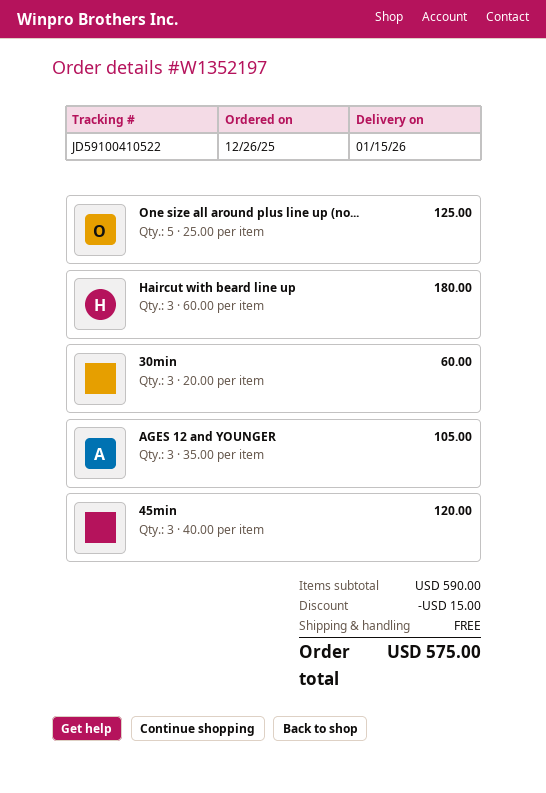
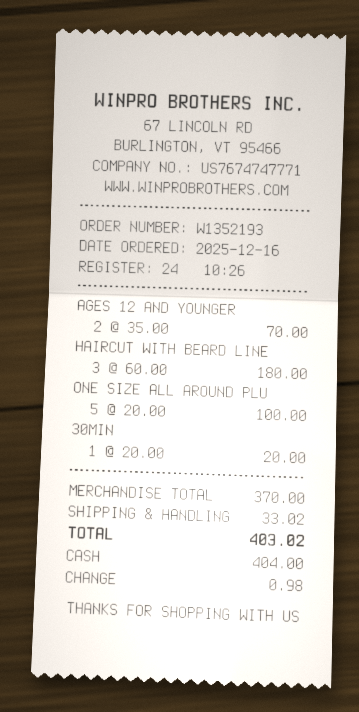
order number: W1352197 -> W1352193
order date: 2025-12-26 -> 2025-12-16
One size all around plus line up (no...: 5 x 25.00 = 125.00 -> 5 x 20.00 = 100.00
30min: 3 x 20.00 = 60.00 -> 1 x 20.00 = 20.00
AGES 12 and YOUNGER: 3 x 35.00 = 105.00 -> 2 x 35.00 = 70.00
45min: 3 x 40.00 = 120.00 -> none
subtotal: 590.00 -> 370.00
discount: 15.00 -> none
shipping: 0.00 -> 33.02
total: 575.00 -> 403.02

